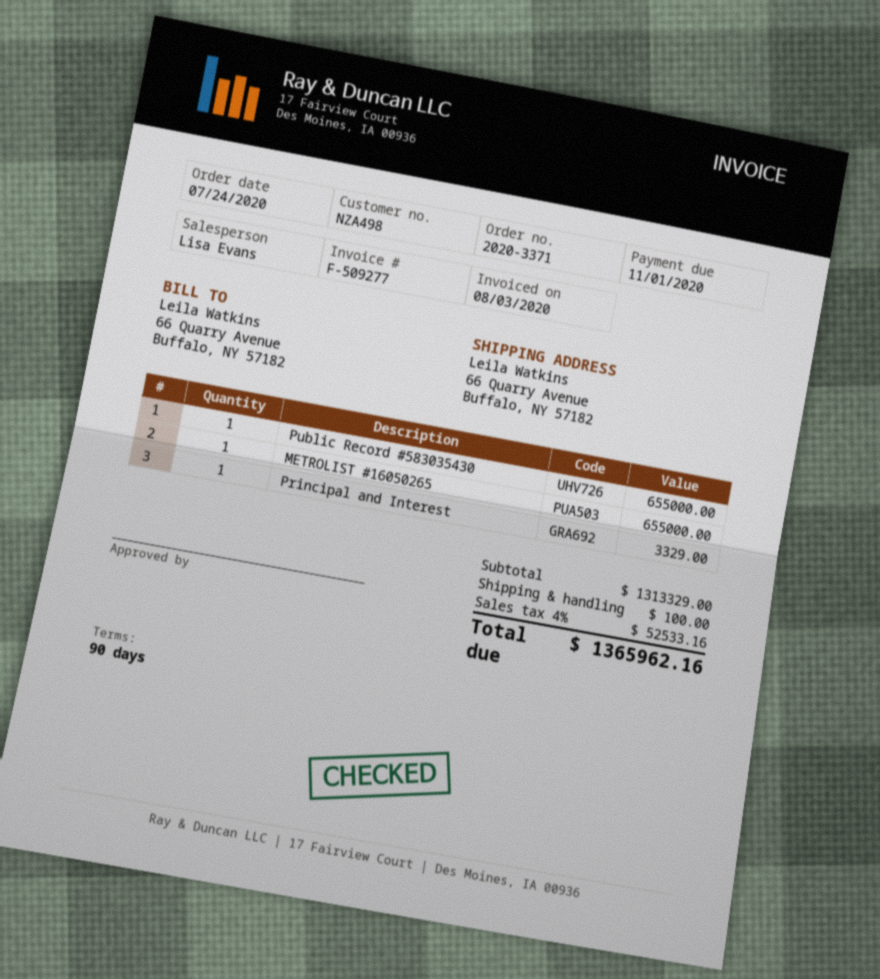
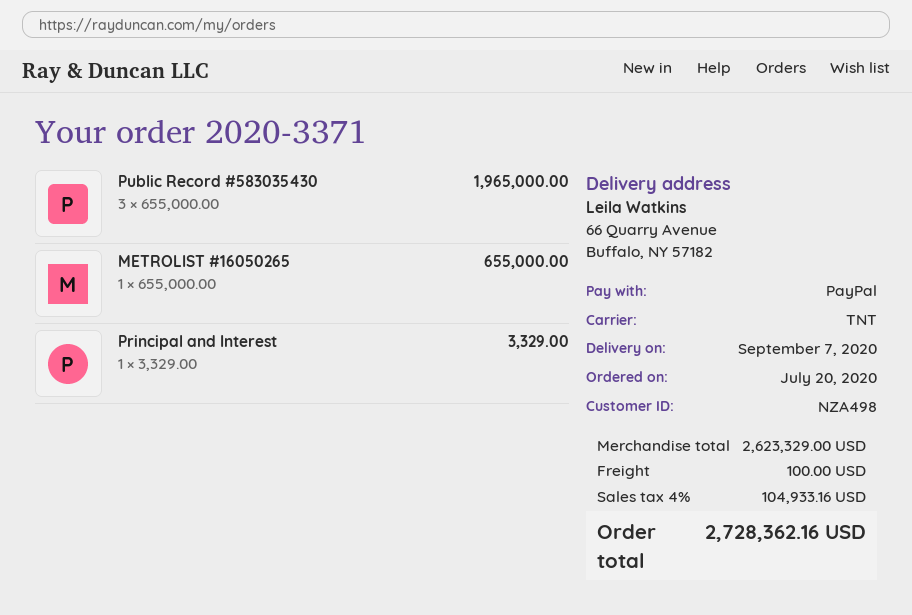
order date: 2020-07-24 -> 2020-07-20
Public Record #583035430: 1 for 655000.00 -> 3 for 1965000.00
subtotal: 1313329.00 -> 2623329.00
tax: 4% = 52533.16 -> 4% = 104933.16
total: 1365962.16 -> 2728362.16

